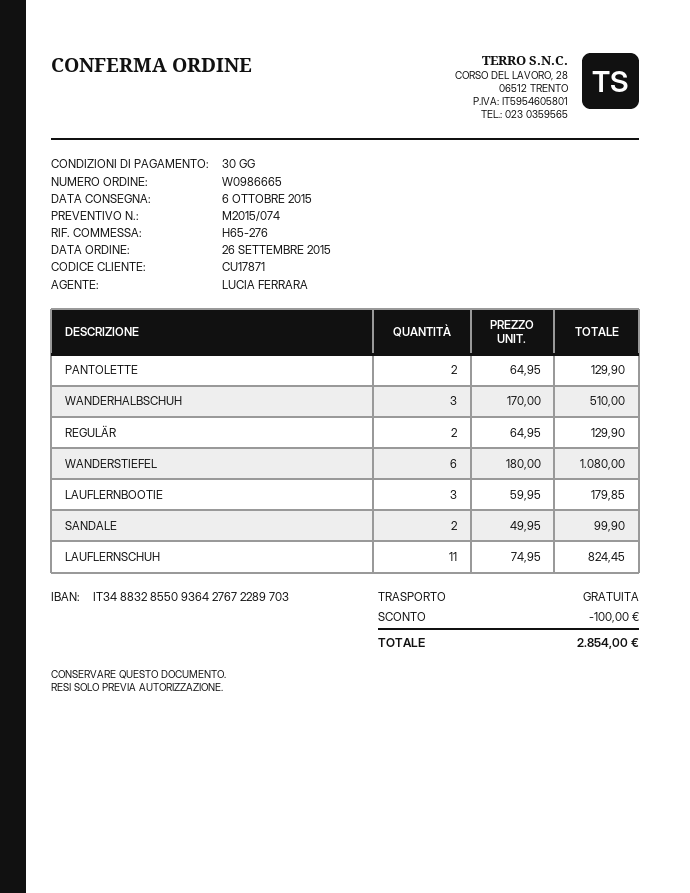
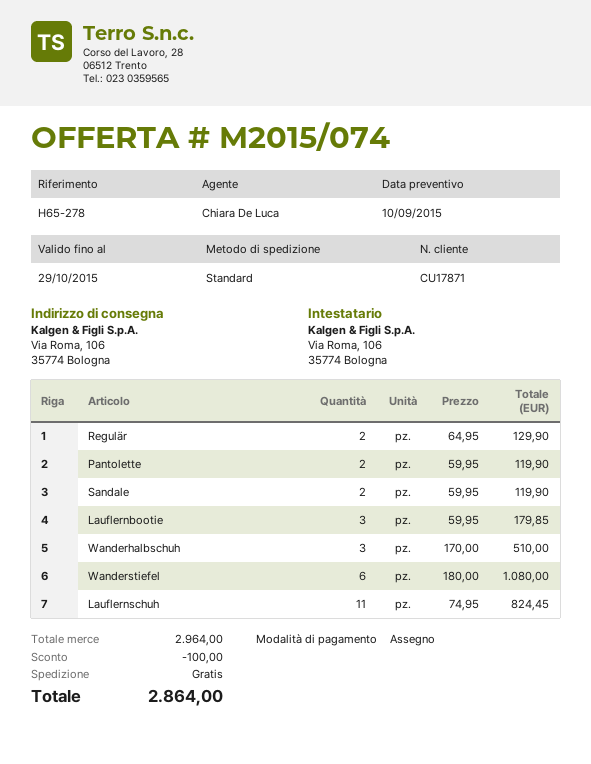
reference: H65-276 -> H65-278
sales rep: LUCIA FERRARA -> Chiara De Luca
PANTOLETTE: 2 x 64.95 = 129.90 -> 2 x 59.95 = 119.90
SANDALE: 2 x 49.95 = 99.90 -> 2 x 59.95 = 119.90
total: 2854.00 -> 2864.00

